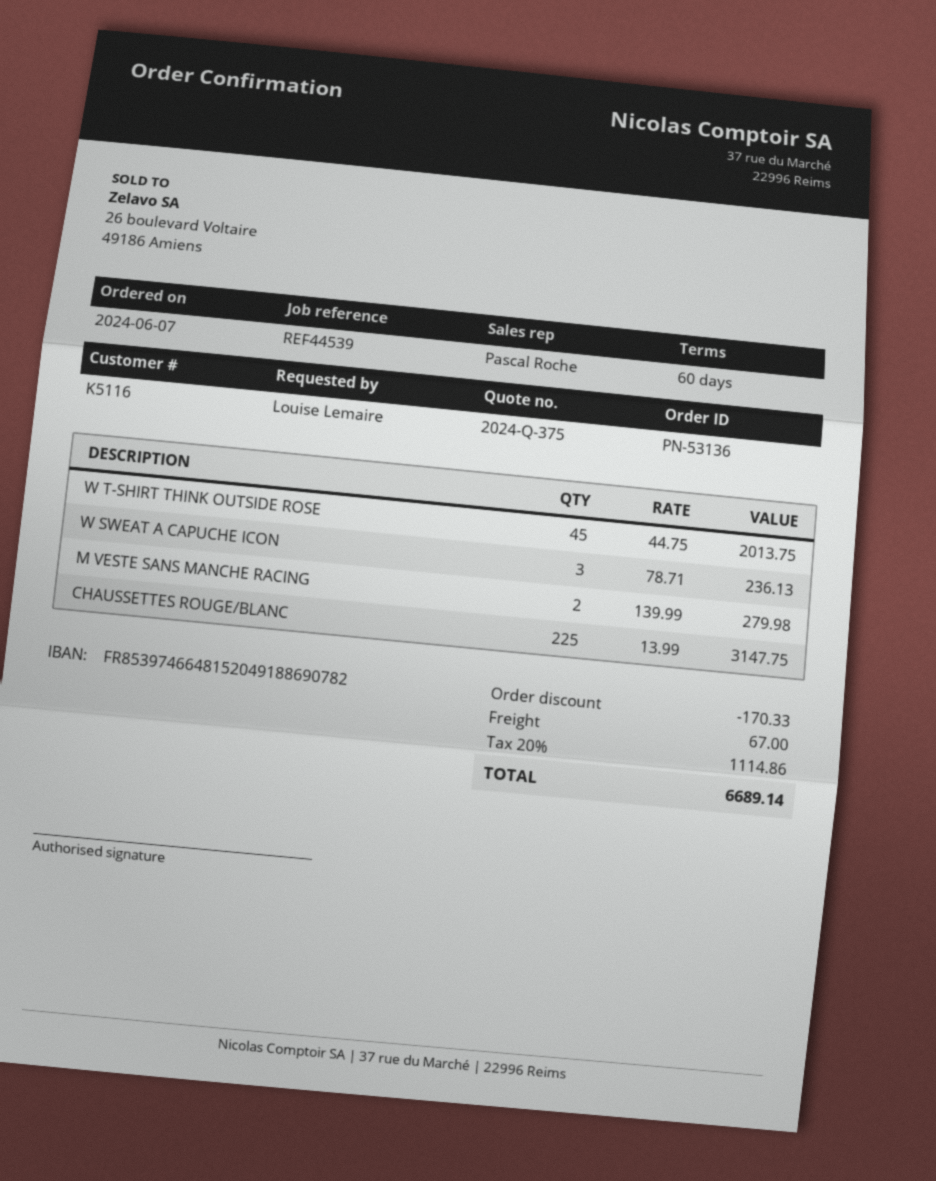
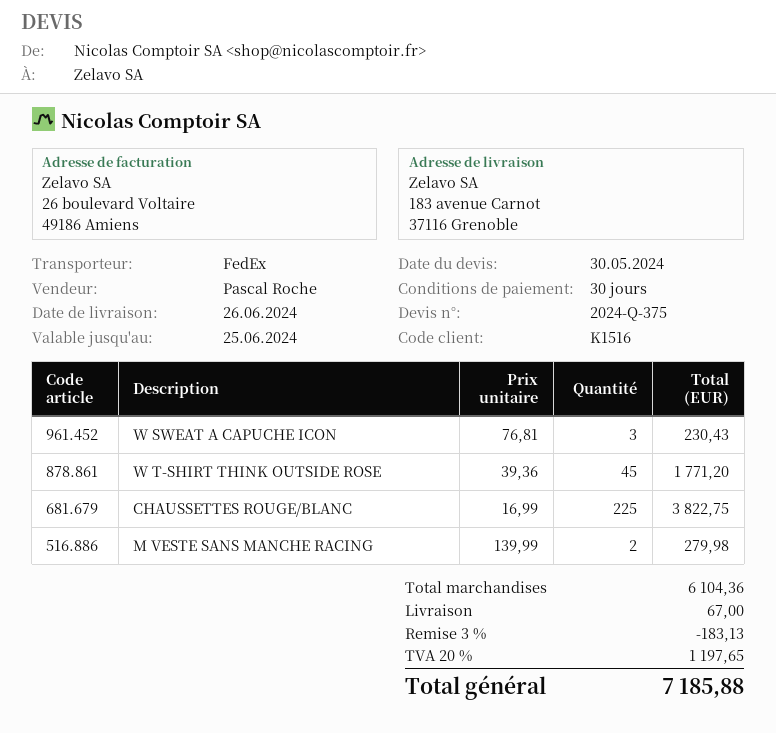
payment terms: 60 days -> 30 days
customer number: K5116 -> K1516
W T-SHIRT THINK OUTSIDE ROSE: 45 x 44.75 = 2013.75 -> 45 x 39.36 = 1771.20
W SWEAT A CAPUCHE ICON: 3 x 78.71 = 236.13 -> 3 x 76.81 = 230.43
CHAUSSETTES ROUGE/BLANC: 225 x 13.99 = 3147.75 -> 225 x 16.99 = 3822.75
discount: 170.33 -> 183.13
tax: 20% = 1114.86 -> 20% = 1197.65
total: 6689.14 -> 7185.88

